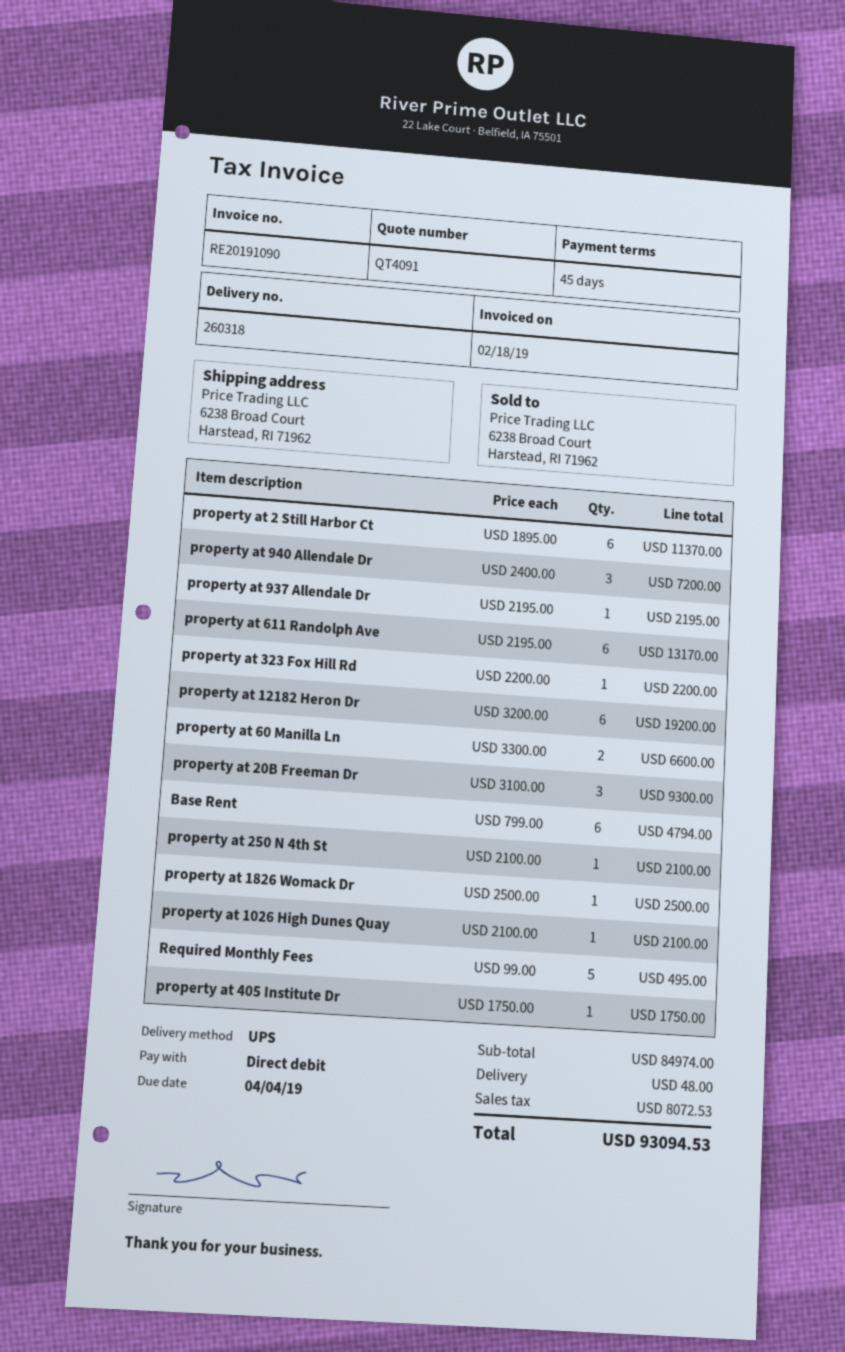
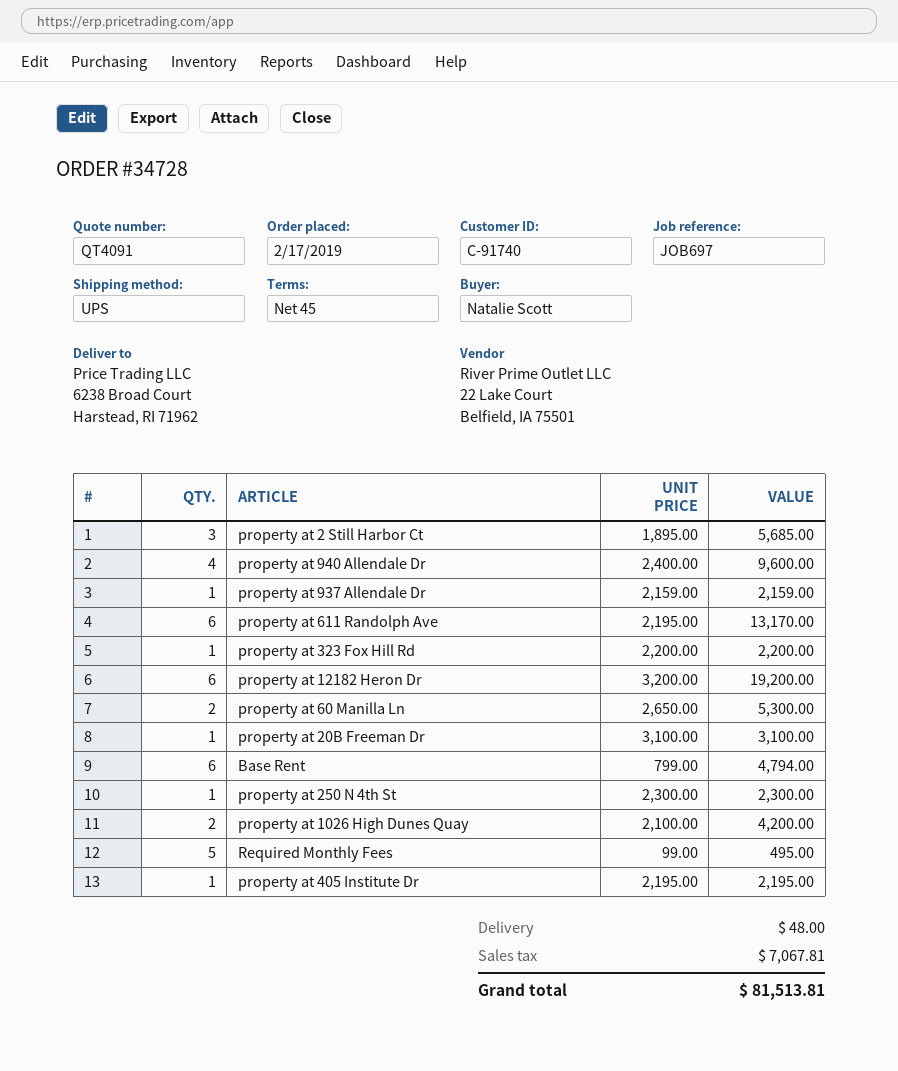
property at 2 Still Harbor Ct: 6 x 1895.00 = 11370.00 -> 3 x 1895.00 = 5685.00
property at 940 Allendale Dr: 3 x 2400.00 = 7200.00 -> 4 x 2400.00 = 9600.00
property at 937 Allendale Dr: 1 x 2195.00 = 2195.00 -> 1 x 2159.00 = 2159.00
property at 60 Manilla Ln: 2 x 3300.00 = 6600.00 -> 2 x 2650.00 = 5300.00
property at 20B Freeman Dr: 3 x 3100.00 = 9300.00 -> 1 x 3100.00 = 3100.00
property at 250 N 4th St: 1 x 2100.00 = 2100.00 -> 1 x 2300.00 = 2300.00
property at 1826 Womack Dr: 1 x 2500.00 = 2500.00 -> none
property at 1026 High Dunes Quay: 1 x 2100.00 = 2100.00 -> 2 x 2100.00 = 4200.00
property at 405 Institute Dr: 1 x 1750.00 = 1750.00 -> 1 x 2195.00 = 2195.00
tax: 8072.53 -> 7067.81
total: 93094.53 -> 81513.81

